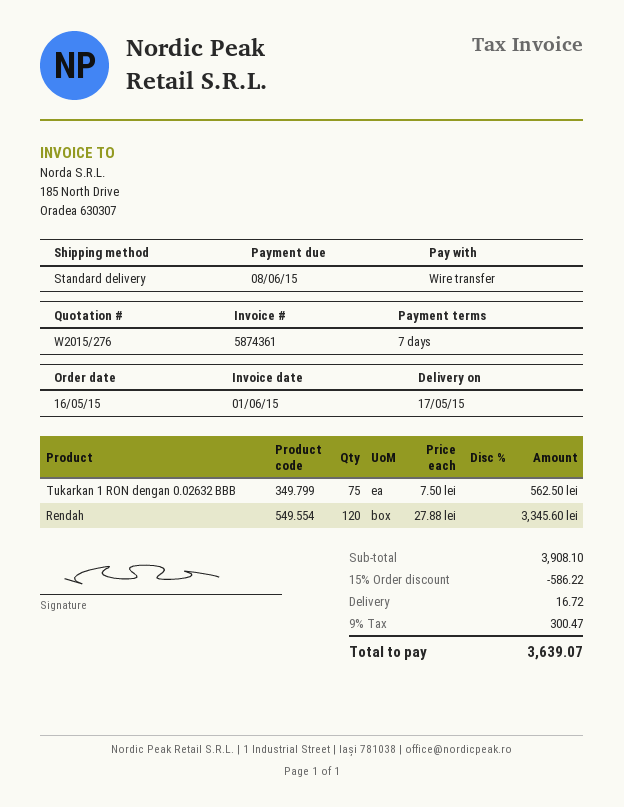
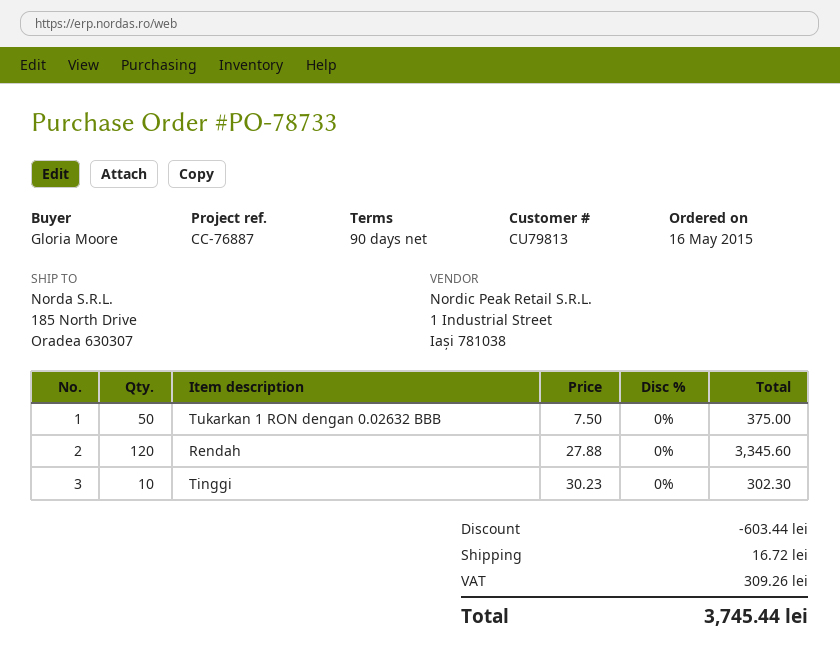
payment terms: 7 days -> 90 days
Tukarkan 1 RON dengan 0.02632 BBB: 75 x 7.50 = 562.50 -> 50 x 7.50 = 375.00
Tinggi: none -> 10 x 30.23 = 302.30
discount: 586.22 -> 603.44
tax: 300.47 -> 309.26
total: 3639.07 -> 3745.44

